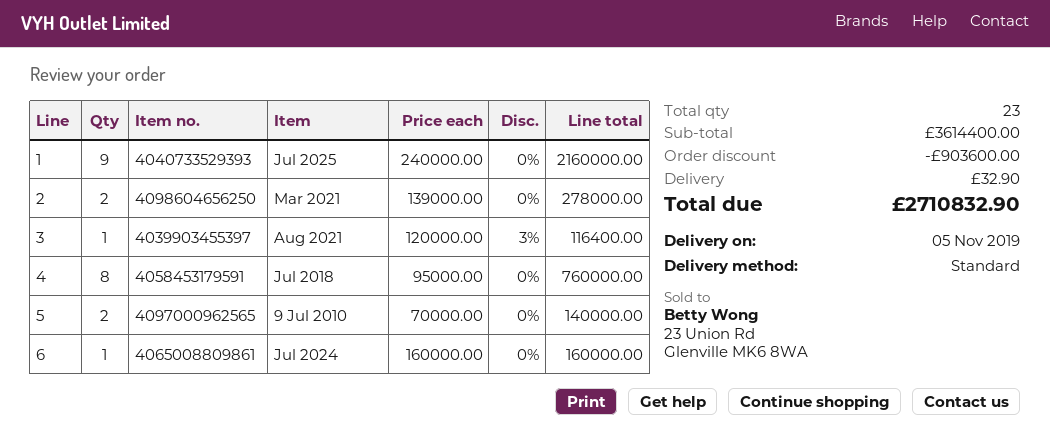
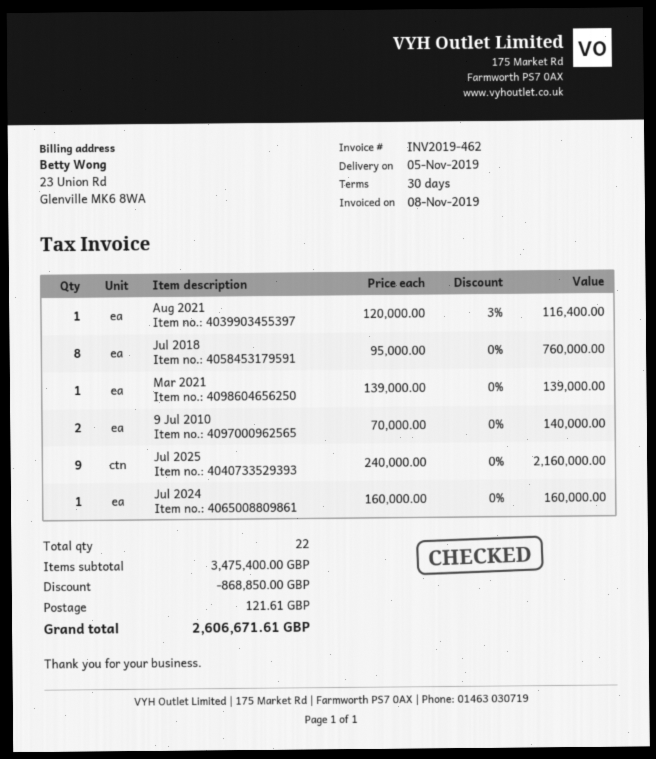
Mar 2021: 2 x 139000.00 = 278000.00 -> 1 x 139000.00 = 139000.00
total quantity: 23 -> 22
subtotal: 3614400.00 -> 3475400.00
discount: 903600.00 -> 868850.00
shipping: 32.90 -> 121.61
total: 2710832.90 -> 2606671.61

